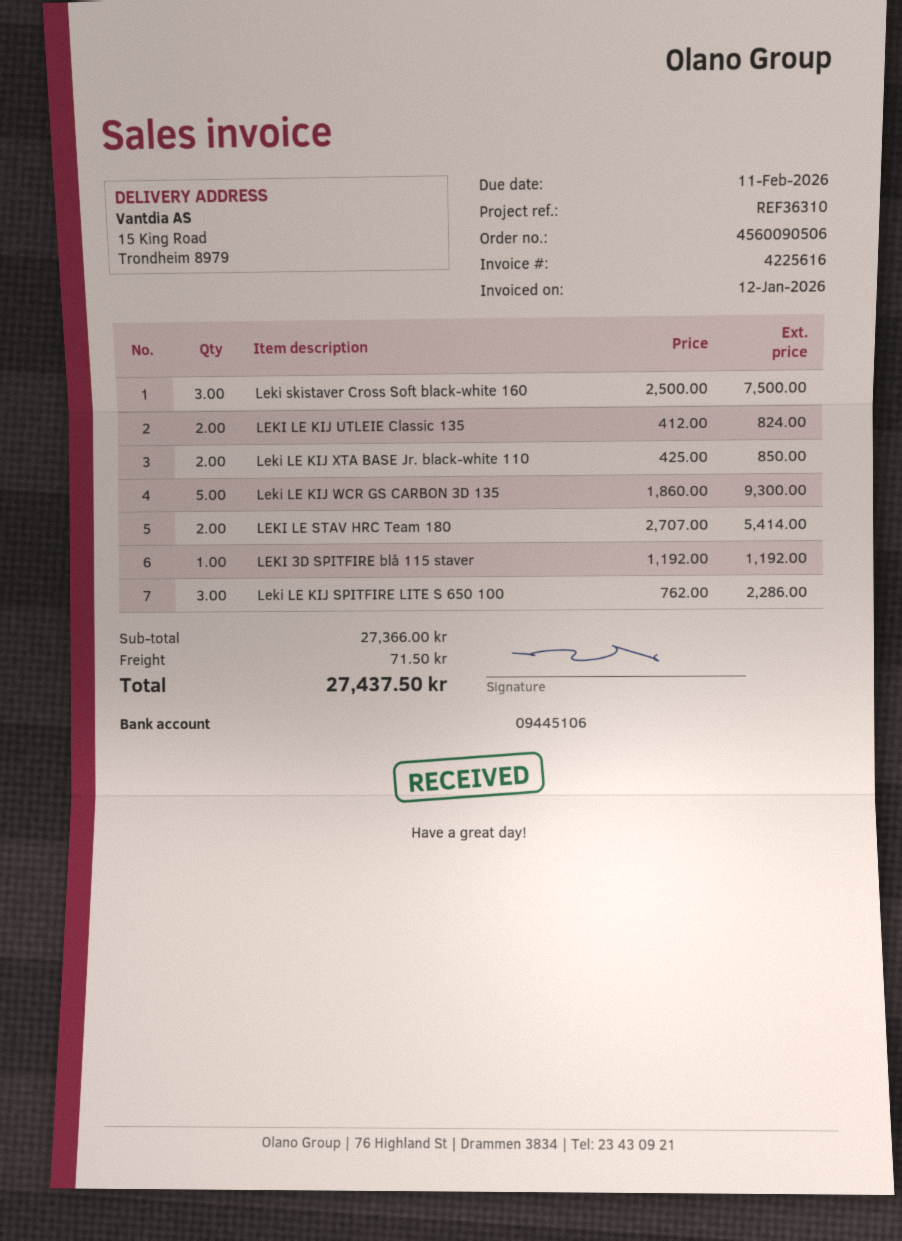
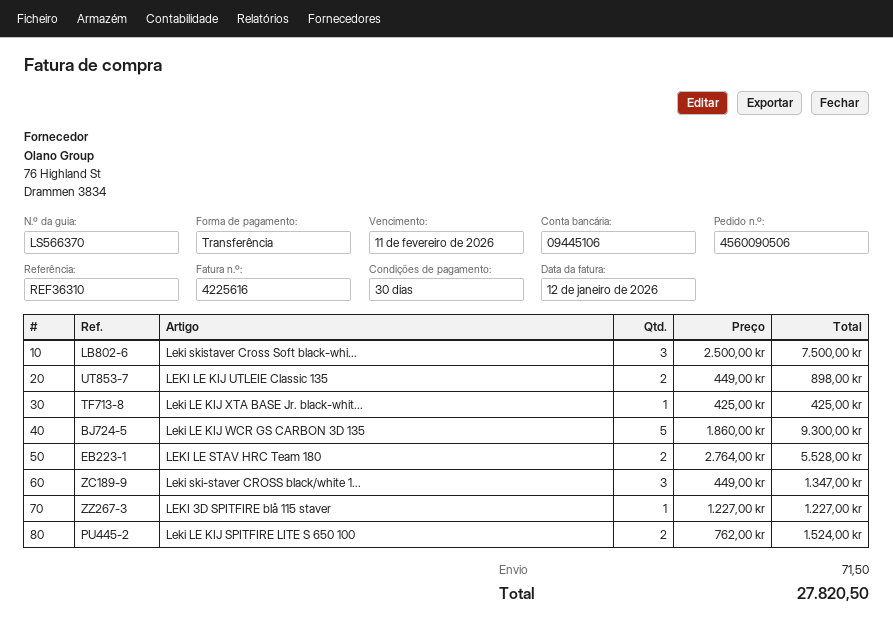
LEKI LE KIJ UTLEIE Classic 135: 2 x 412.00 = 824.00 -> 2 x 449.00 = 898.00
Leki LE KIJ XTA BASE Jr. black-white 110: 2 x 425.00 = 850.00 -> 1 x 425.00 = 425.00
LEKI LE STAV HRC Team 180: 2 x 2707.00 = 5414.00 -> 2 x 2764.00 = 5528.00
LEKI 3D SPITFIRE blå 115 staver: 1 x 1192.00 = 1192.00 -> 1 x 1227.00 = 1227.00
Leki LE KIJ SPITFIRE LITE S 650 100: 3 x 762.00 = 2286.00 -> 2 x 762.00 = 1524.00
Leki ski-staver CROSS black/white 1...: none -> 3 x 449.00 = 1347.00
total: 27437.50 -> 27820.50

